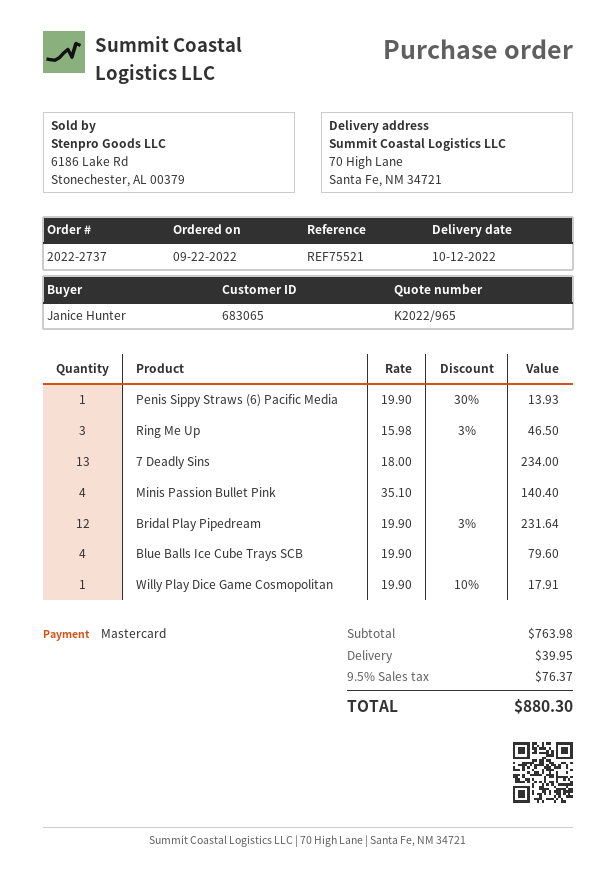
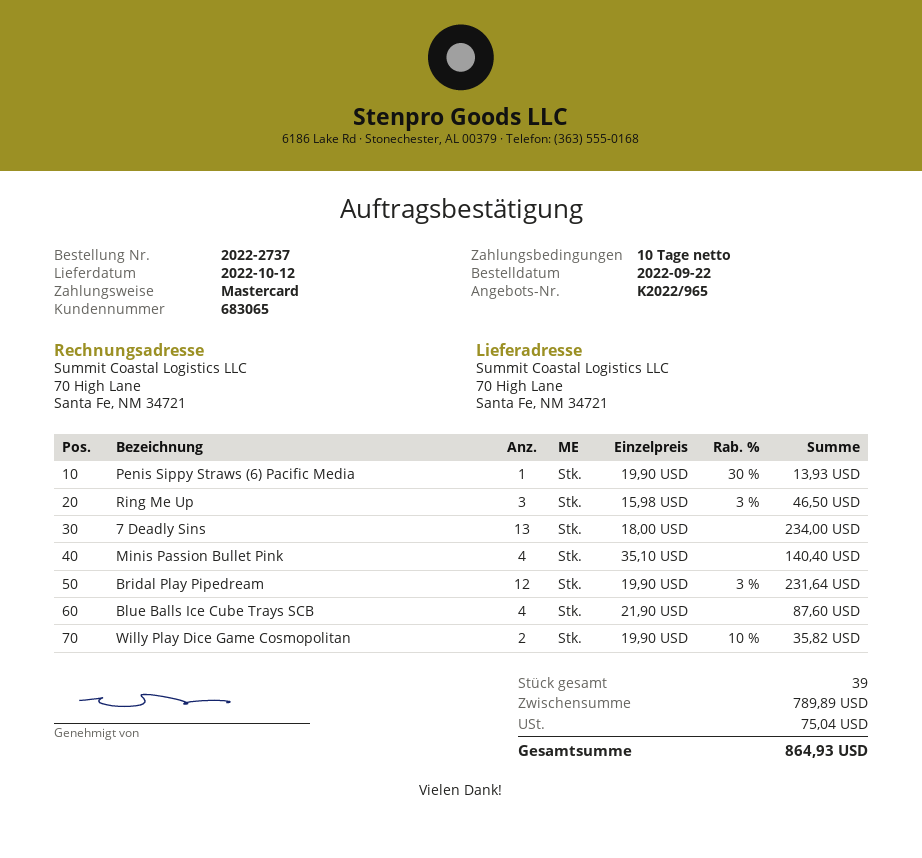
Blue Balls Ice Cube Trays SCB: 4 x 19.90 = 79.60 -> 4 x 21.90 = 87.60
Willy Play Dice Game Cosmopolitan: 1 x 19.90 - 10% = 17.91 -> 2 x 19.90 - 10% = 35.82
subtotal: 763.98 -> 789.89
shipping: 39.95 -> none
tax: 76.37 -> 75.04
total: 880.30 -> 864.93

